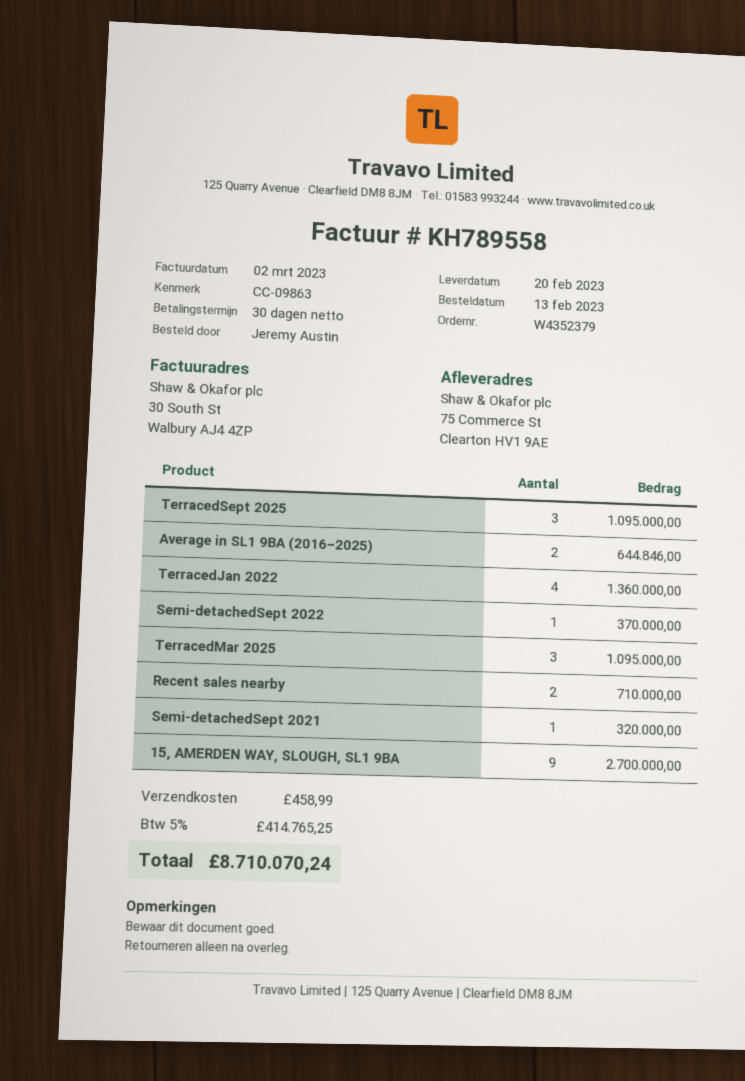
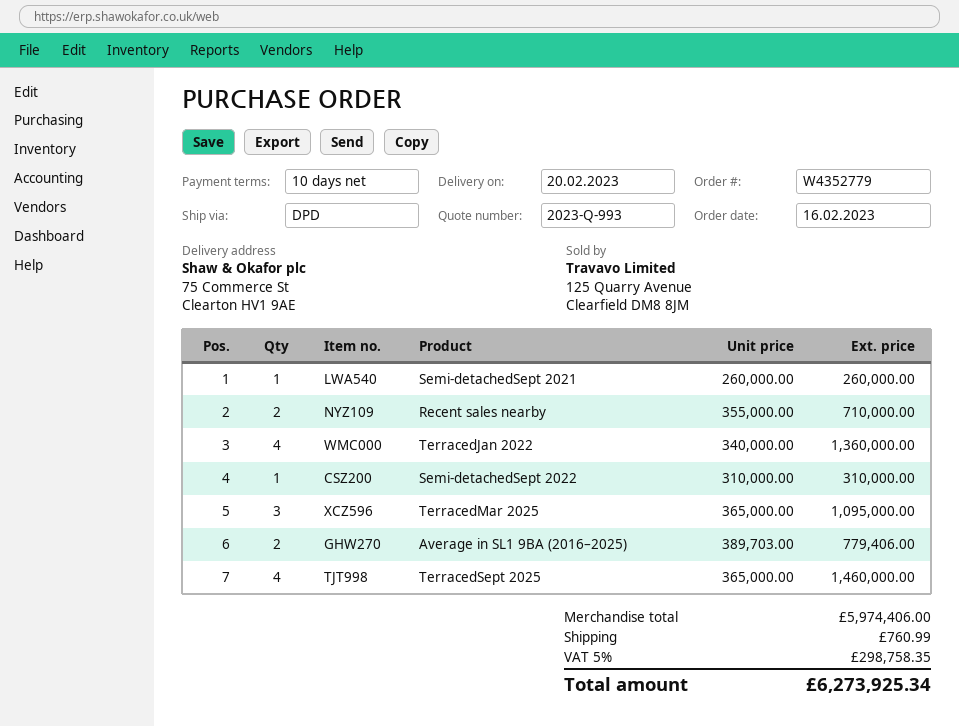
order number: W4352379 -> W4352779
order date: 2023-02-13 -> 2023-02-16
payment terms: 30 days -> 10 days
TerracedSept 2025: 3 for 1095000.00 -> 4 for 1460000.00
Average in SL1 9BA (2016–2025): 2 for 644846.00 -> 2 for 779406.00
Semi-detachedSept 2022: 1 for 370000.00 -> 1 for 310000.00
Semi-detachedSept 2021: 1 for 320000.00 -> 1 for 260000.00
15, AMERDEN WAY, SLOUGH, SL1 9BA: 9 for 2700000.00 -> none
shipping: 458.99 -> 760.99
tax: 5% = 414765.25 -> 5% = 298758.35
total: 8710070.24 -> 6273925.34

